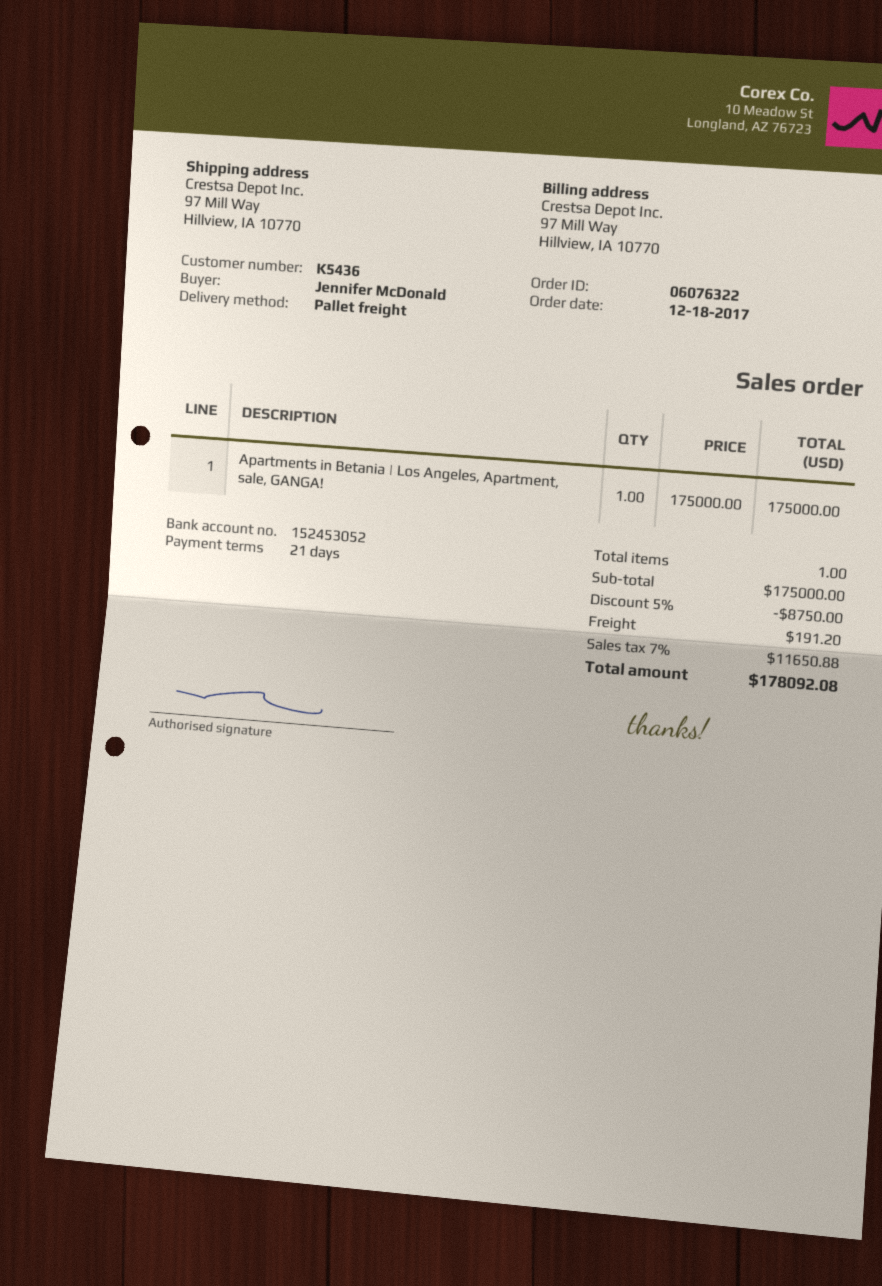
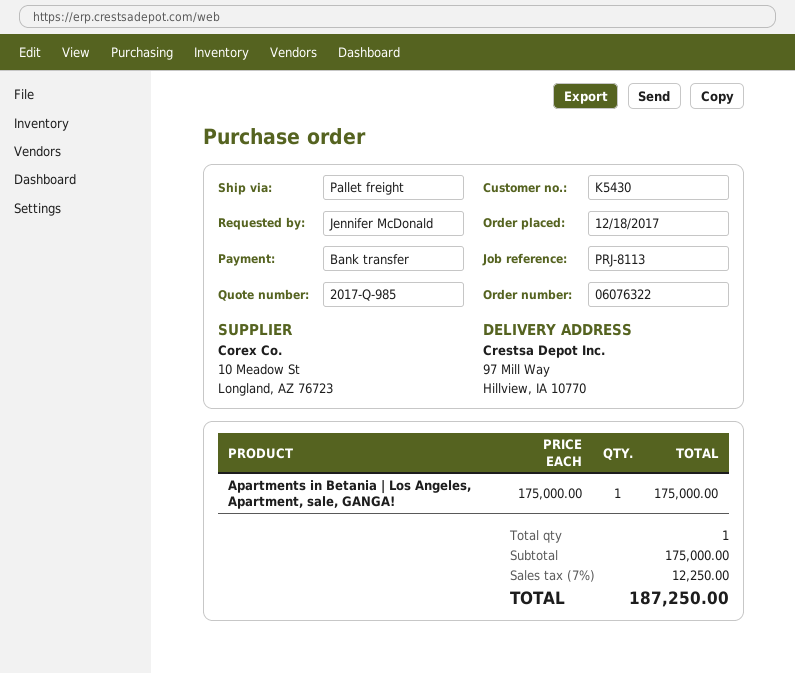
customer number: K5436 -> K5430
discount: 5% = 8750.00 -> none
shipping: 191.20 -> none
tax: 7% = 11650.88 -> 7% = 12250.00
total: 178092.08 -> 187250.00

